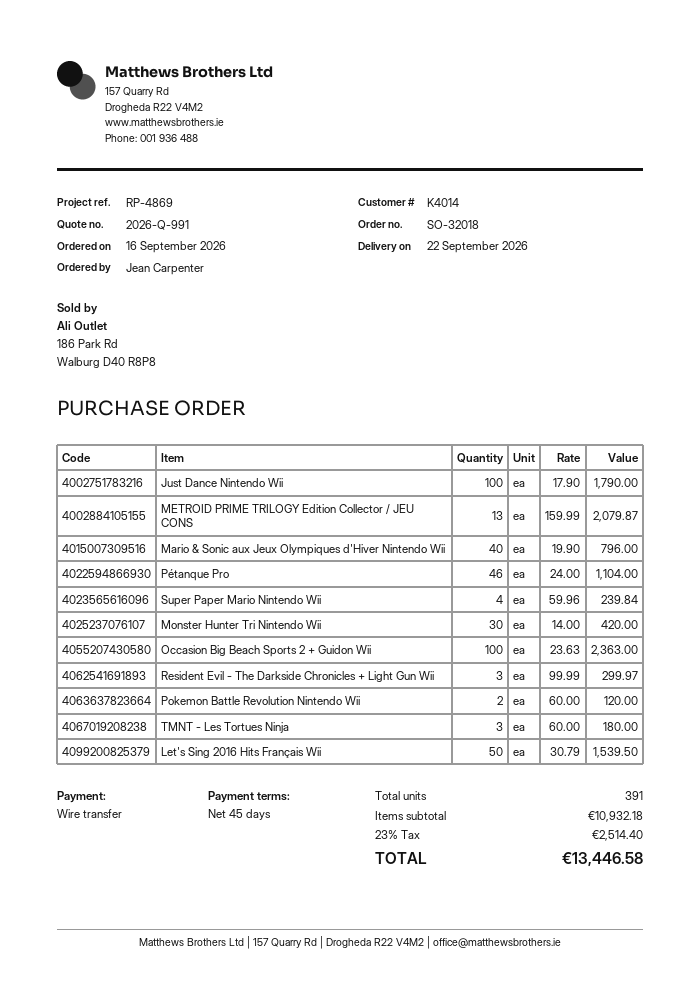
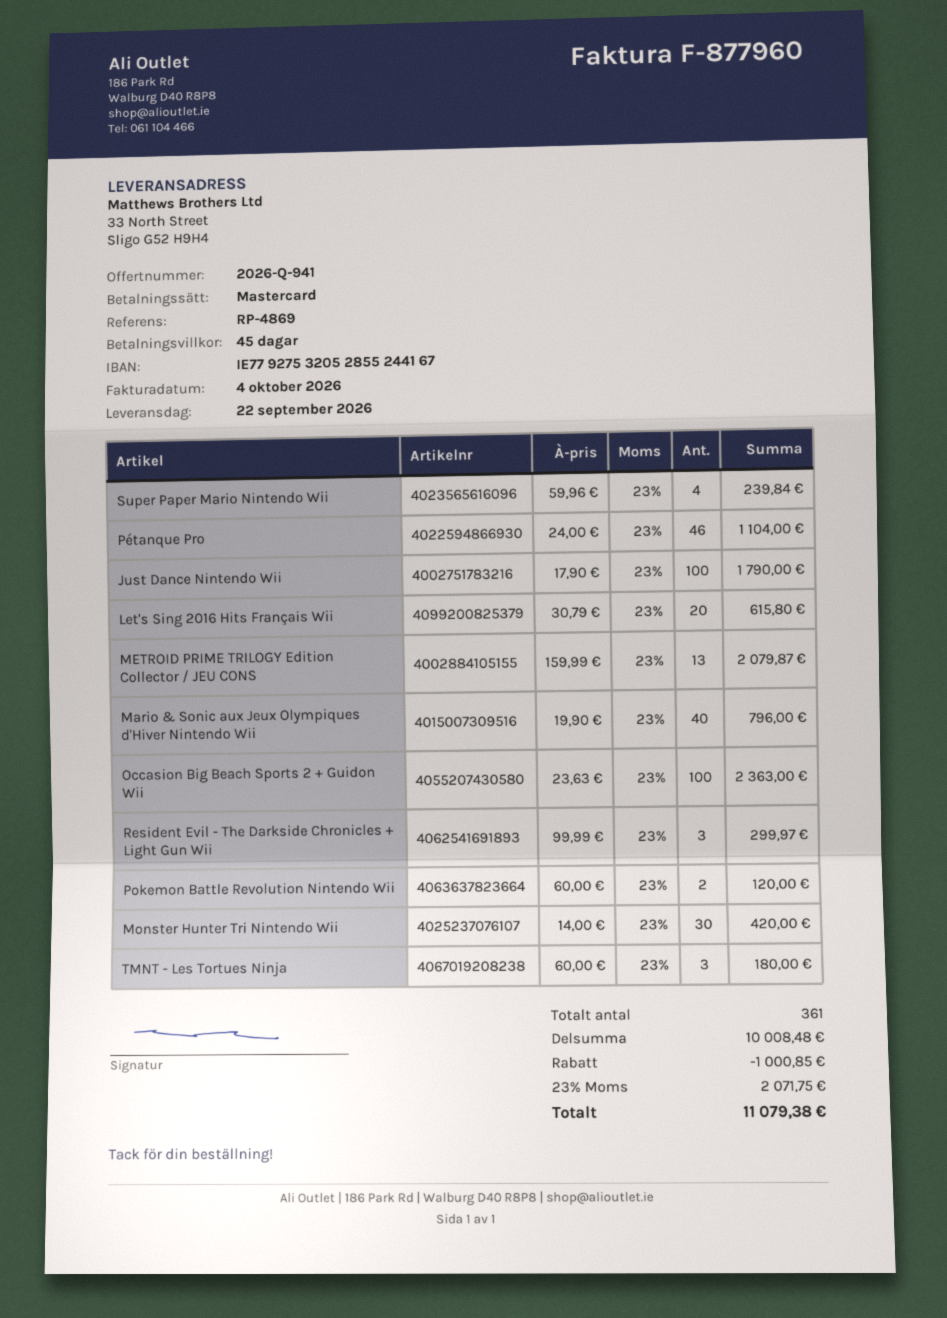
quote number: 2026-Q-991 -> 2026-Q-941
payment method: bank transfer -> Mastercard
Let's Sing 2016 Hits Français Wii: 50 x 30.79 = 1539.50 -> 20 x 30.79 = 615.80
total quantity: 391 -> 361
subtotal: 10932.18 -> 10008.48
discount: none -> 1000.85
tax: 23% = 2514.40 -> 23% = 2071.75
total: 13446.58 -> 11079.38

